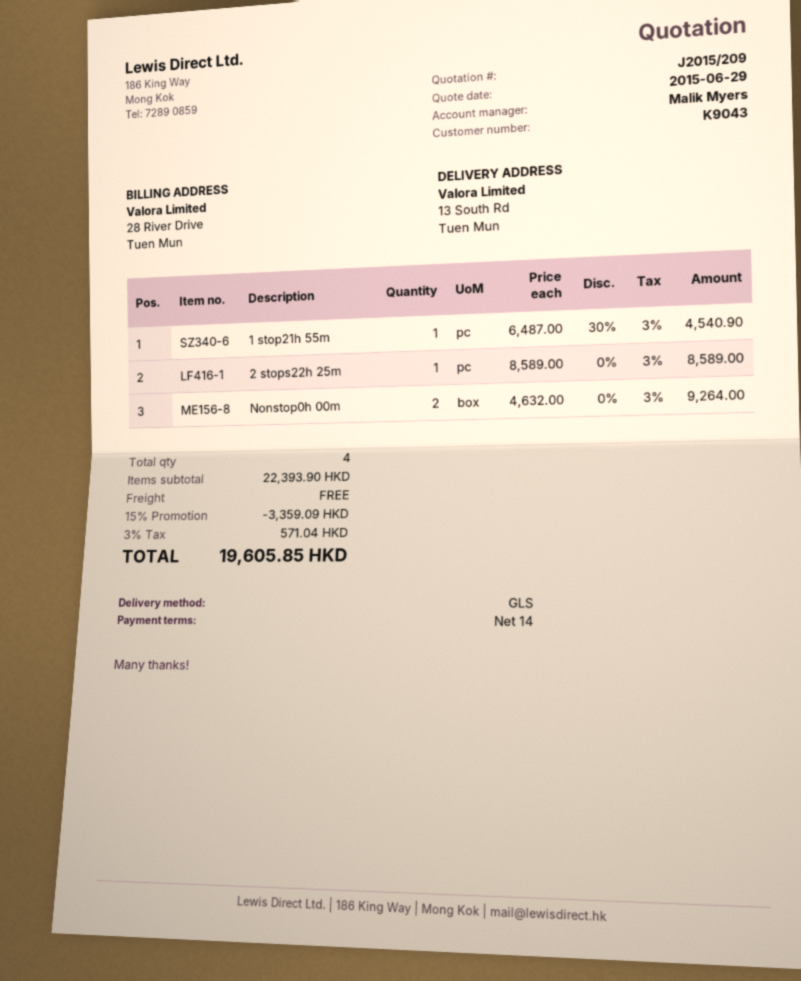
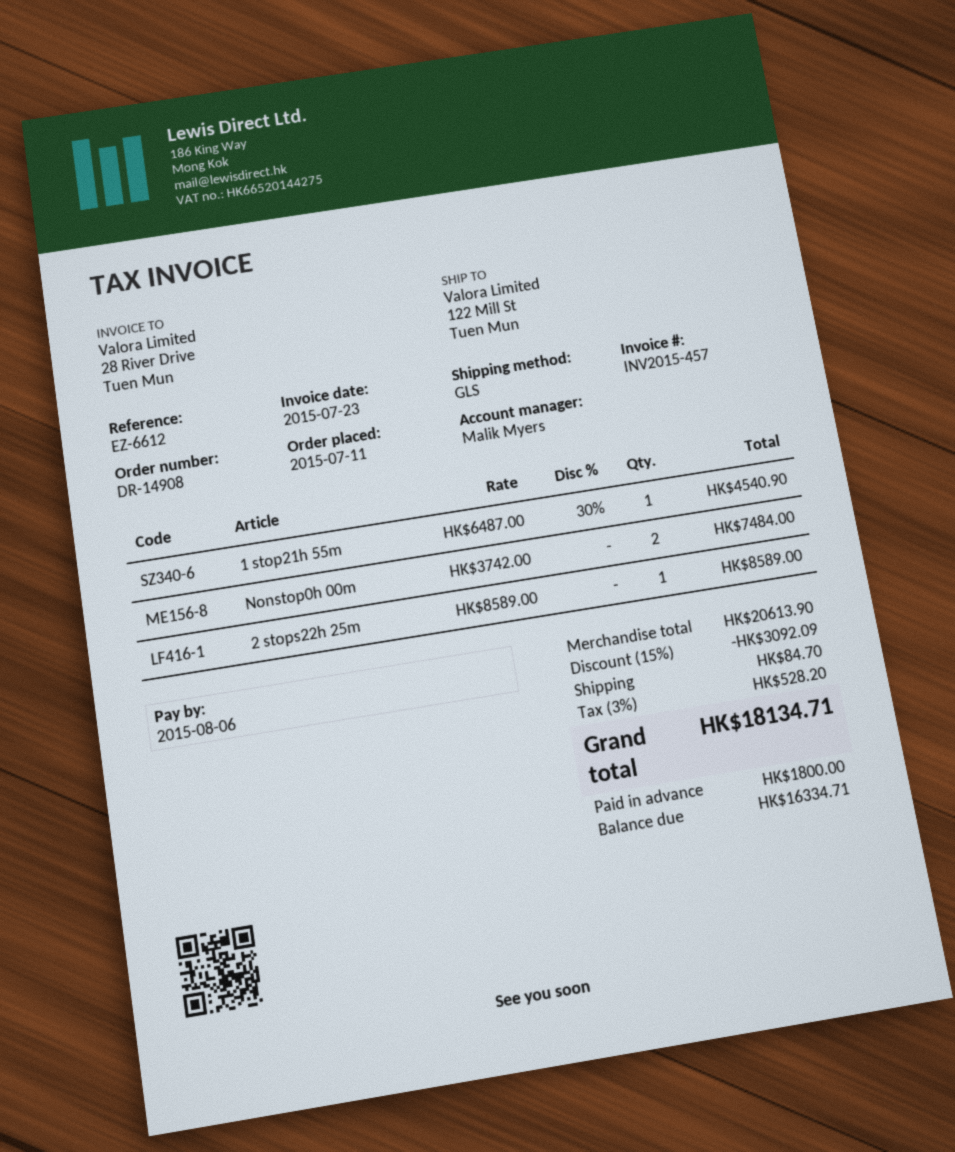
ship to: 13 South Rd, Tuen Mun -> 122 Mill St, Tuen Mun
Nonstop0h 00m: 2 x 4632.00 = 9264.00 -> 2 x 3742.00 = 7484.00
subtotal: 22393.90 -> 20613.90
discount: 15% = 3359.09 -> 15% = 3092.09
shipping: 0.00 -> 84.70
tax: 3% = 571.04 -> 3% = 528.20
total: 19605.85 -> 18134.71

